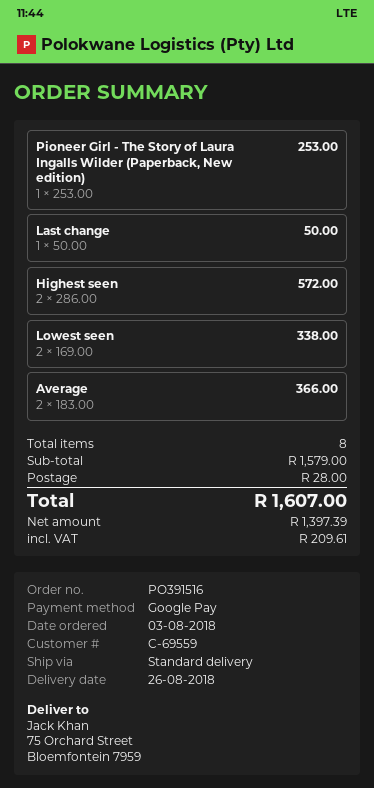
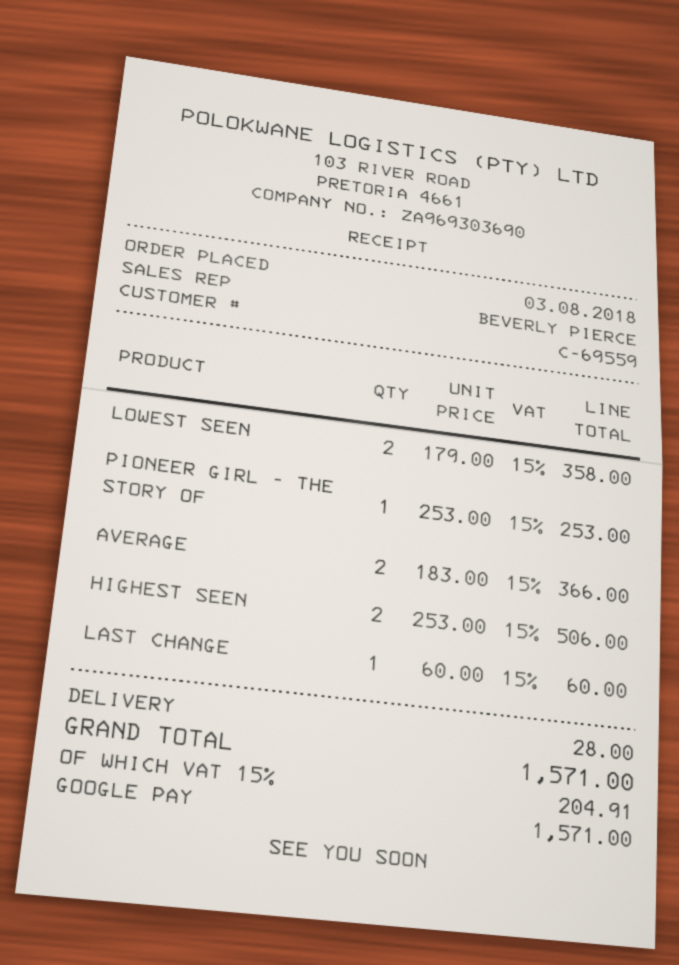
Last change: 1 x 50.00 = 50.00 -> 1 x 60.00 = 60.00
Highest seen: 2 x 286.00 = 572.00 -> 2 x 253.00 = 506.00
Lowest seen: 2 x 169.00 = 338.00 -> 2 x 179.00 = 358.00
tax: 209.61 -> 204.91
total: 1607.00 -> 1571.00

